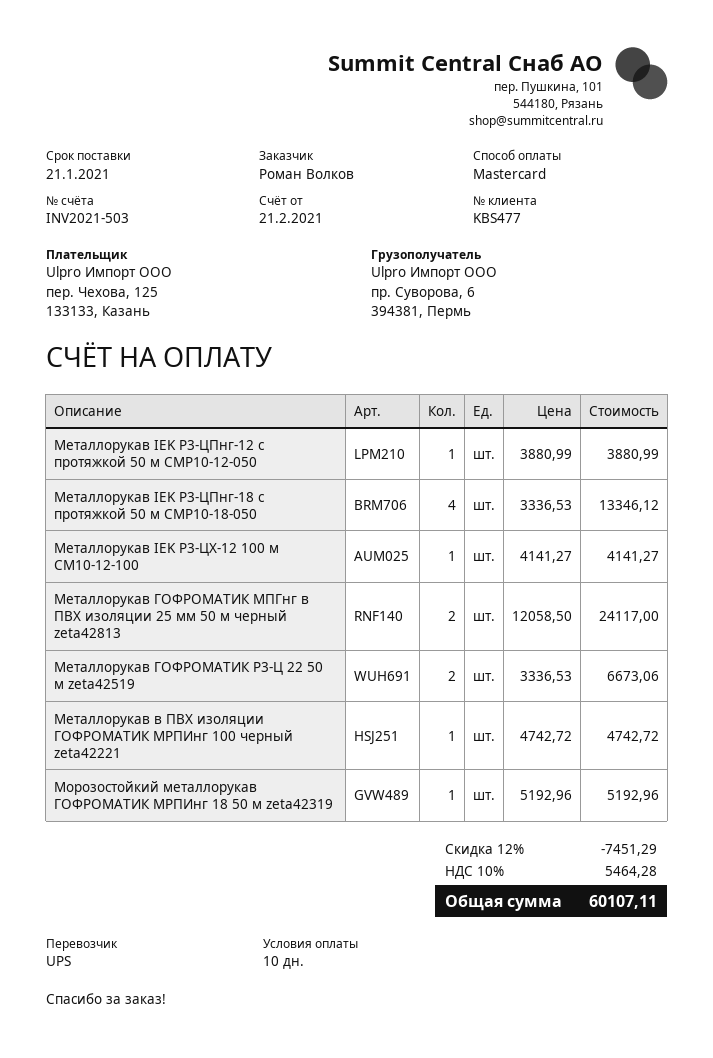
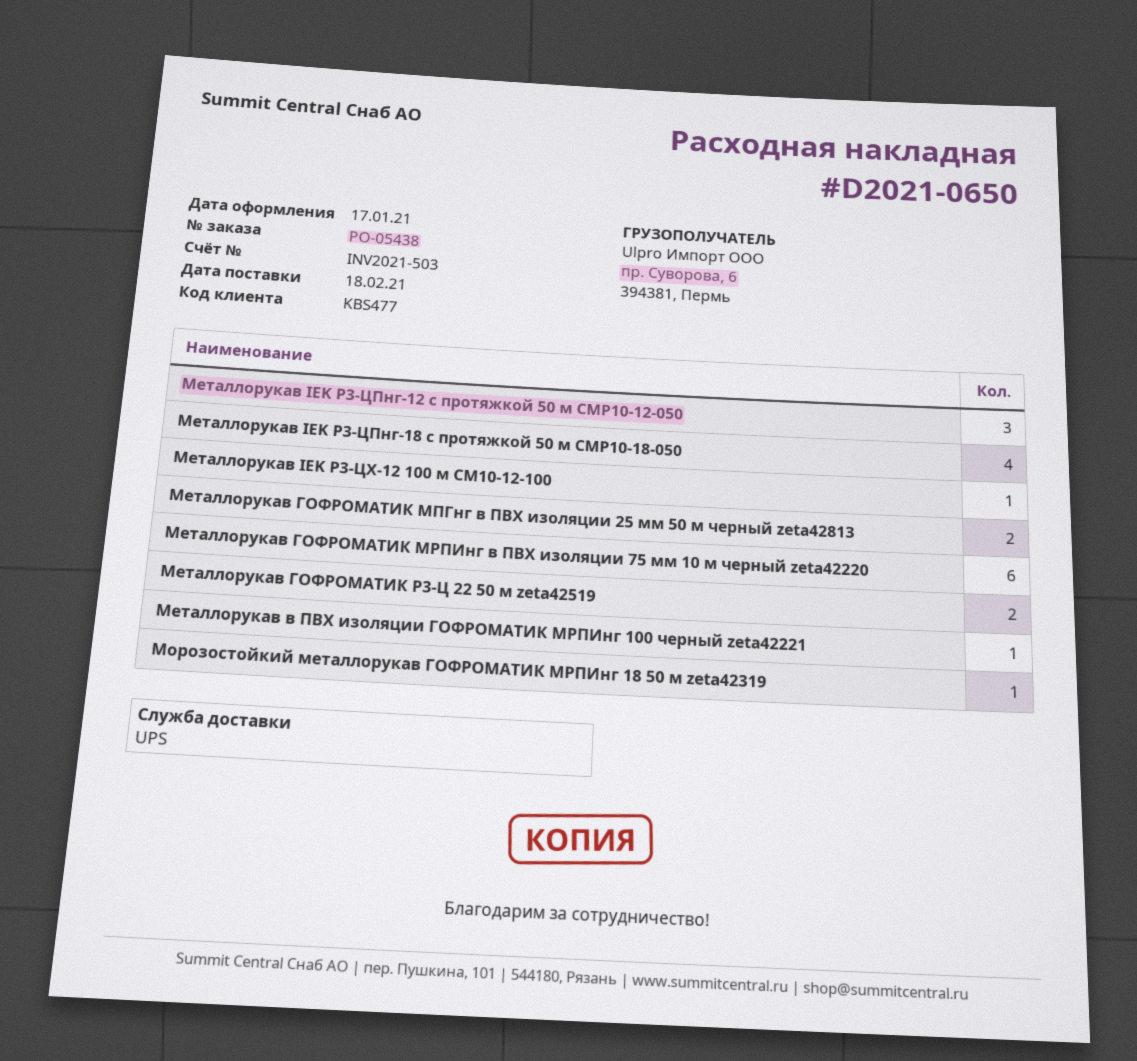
delivery date: 2021-01-21 -> 2021-02-18
Металлорукав IEK Р3-ЦПнг-12 с протяжкой 50 м CMP10-12-050: 1 -> 3
Металлорукав ГОФРОМАТИК МРПИнг в ПВХ изоляции 75 мм 10 м черный zeta42220: none -> 6

